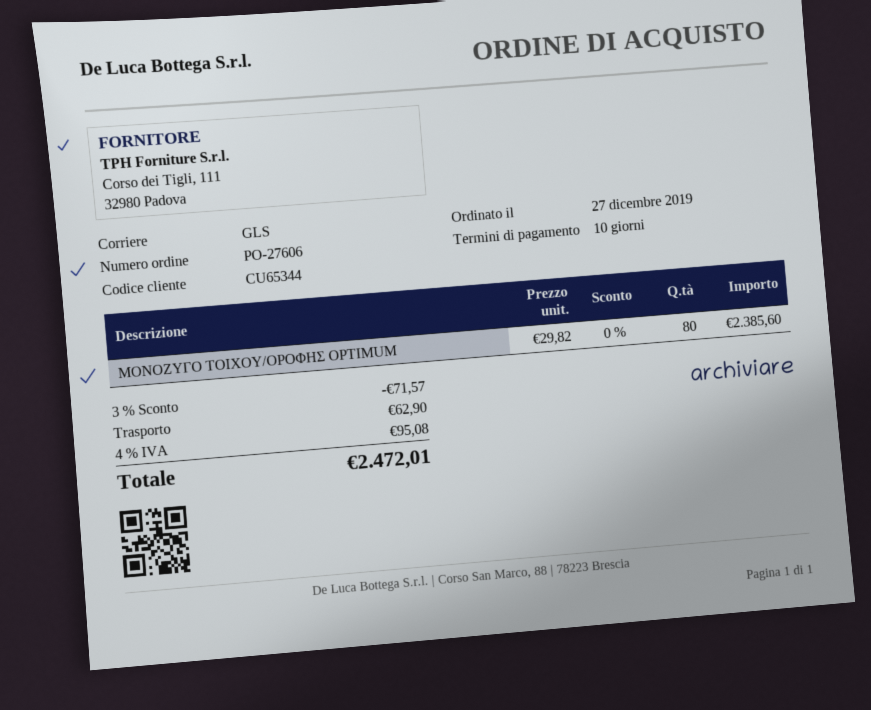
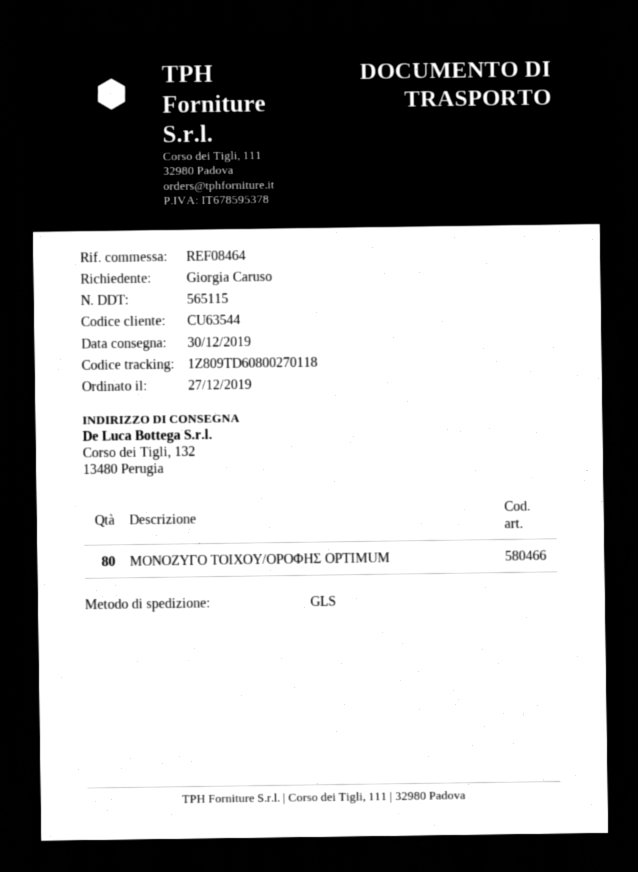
customer number: CU65344 -> CU63544

